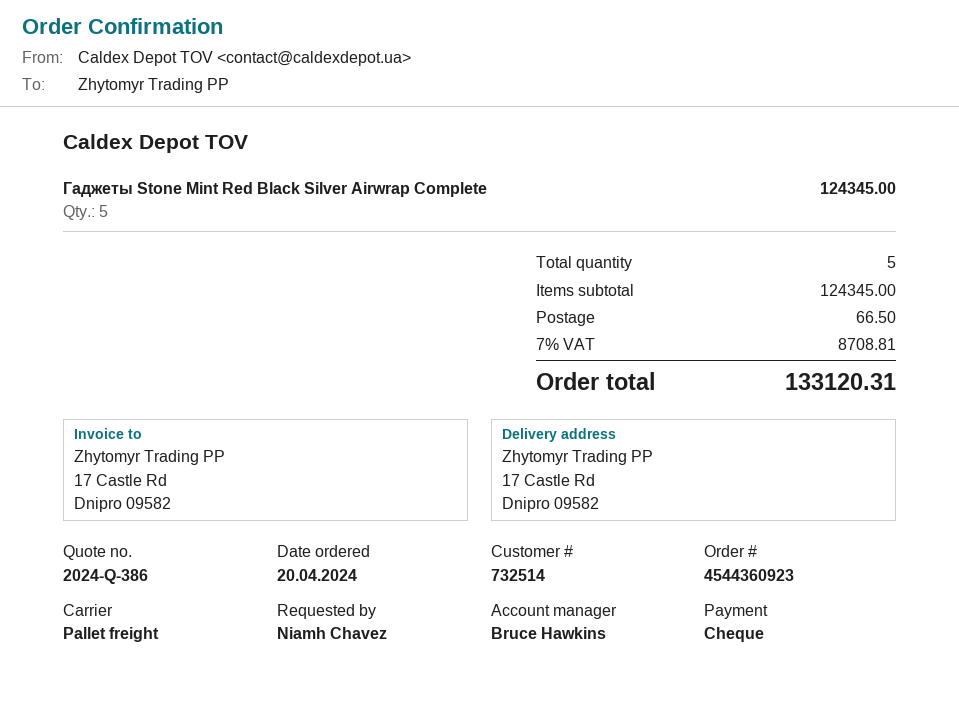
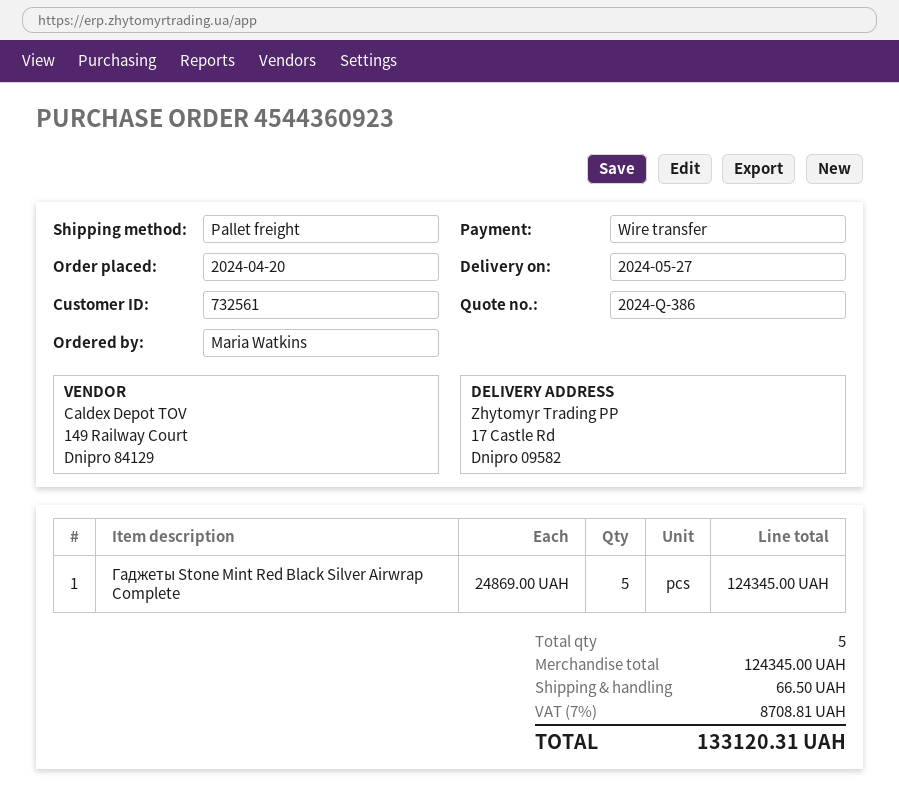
customer number: 732514 -> 732561
ordered by: Niamh Chavez -> Maria Watkins
payment method: cheque -> bank transfer

